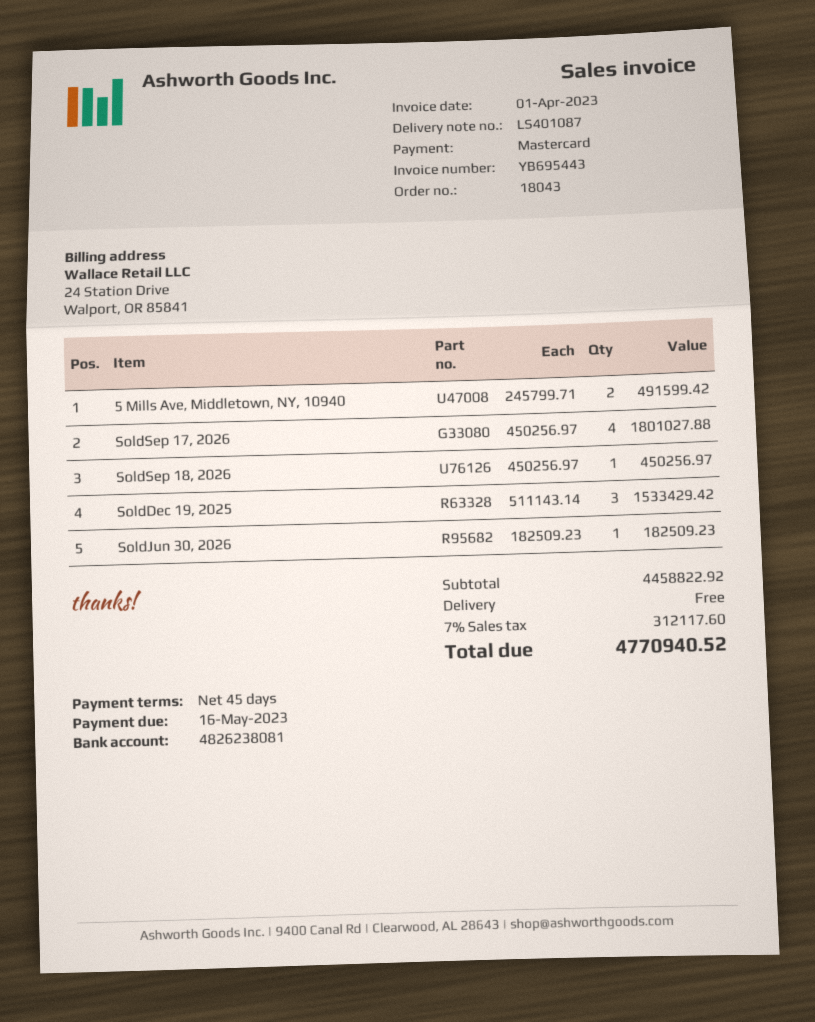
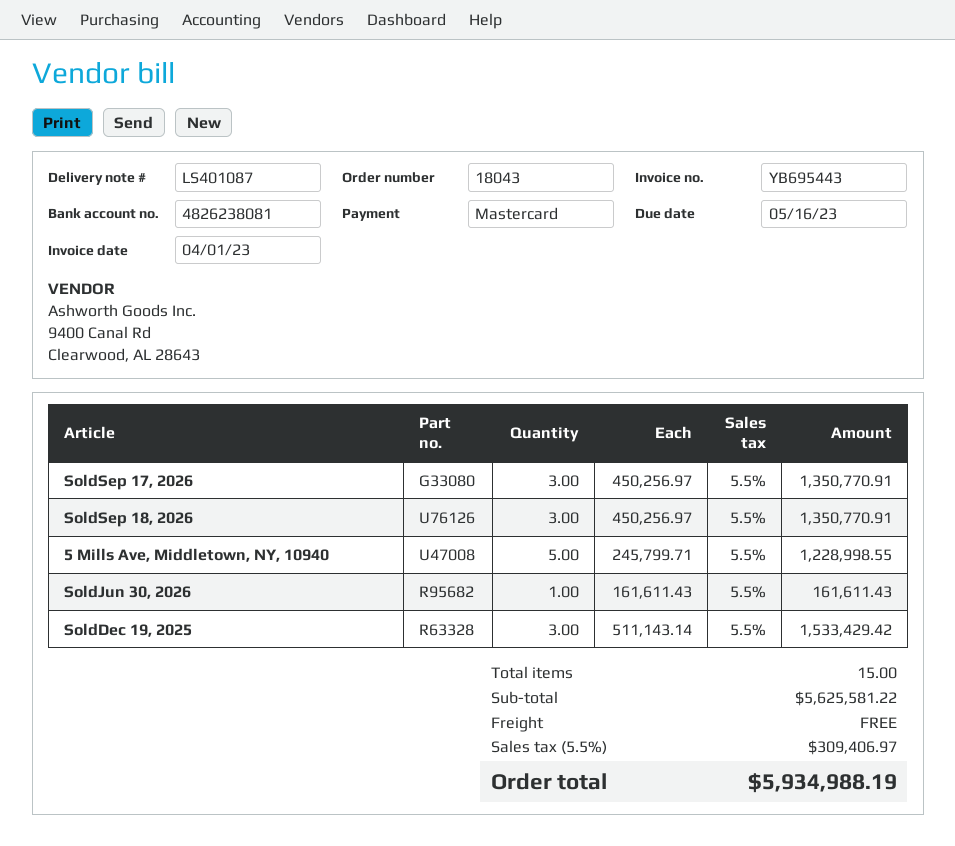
5 Mills Ave, Middletown, NY, 10940: 2 x 245799.71 = 491599.42 -> 5 x 245799.71 = 1228998.55
SoldSep 17, 2026: 4 x 450256.97 = 1801027.88 -> 3 x 450256.97 = 1350770.91
SoldSep 18, 2026: 1 x 450256.97 = 450256.97 -> 3 x 450256.97 = 1350770.91
SoldJun 30, 2026: 1 x 182509.23 = 182509.23 -> 1 x 161611.43 = 161611.43
subtotal: 4458822.92 -> 5625581.22
tax: 7% = 312117.60 -> 5.5% = 309406.97
total: 4770940.52 -> 5934988.19

